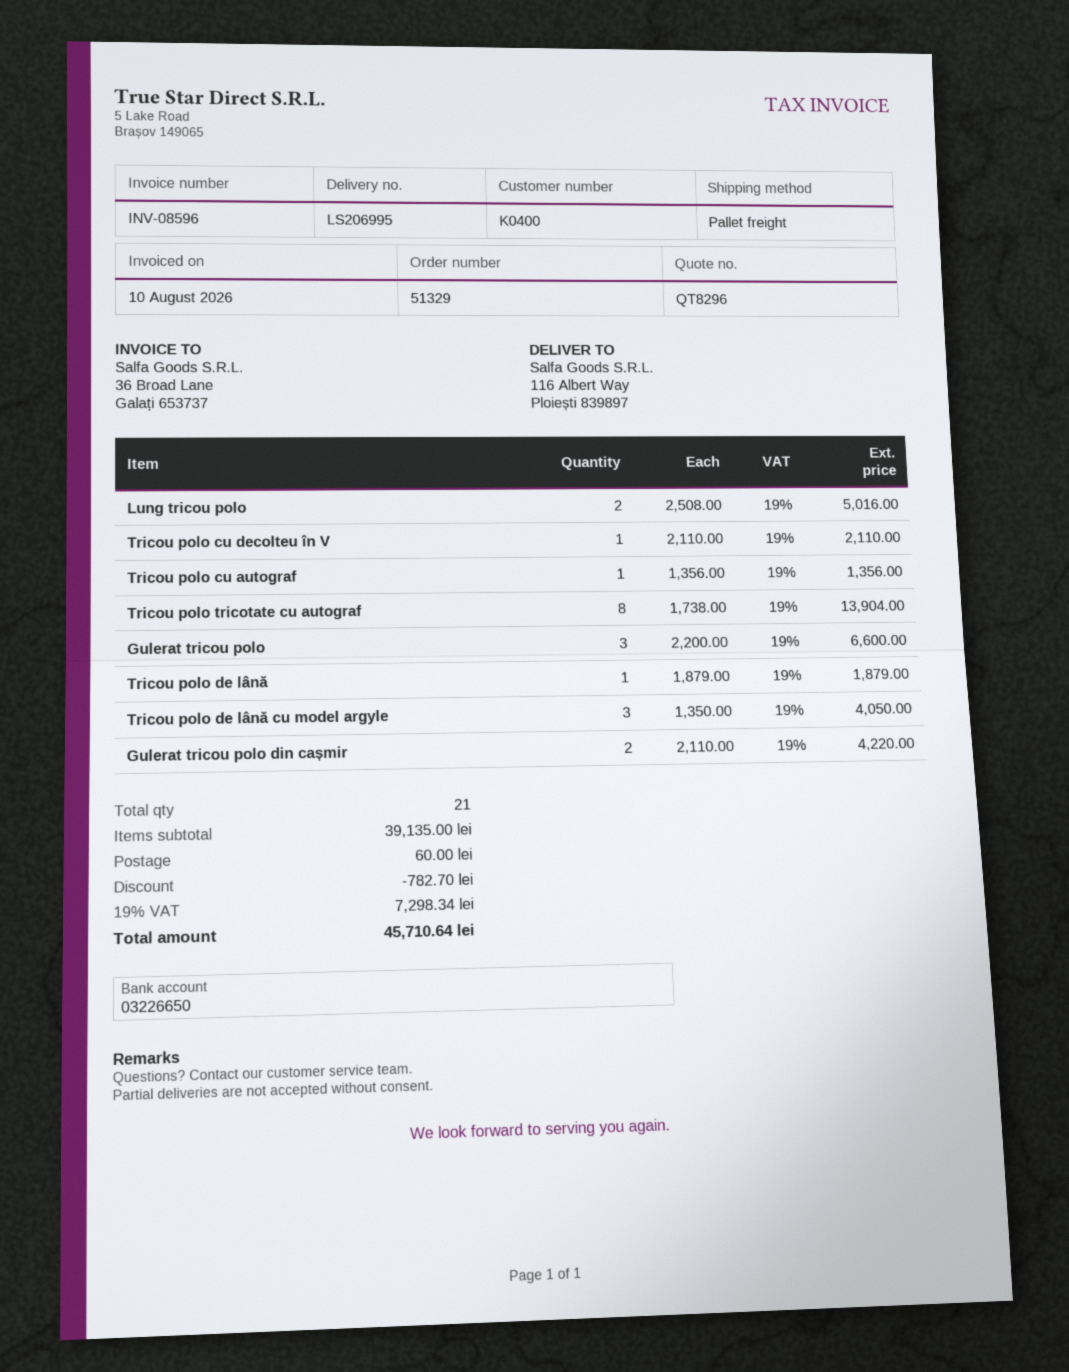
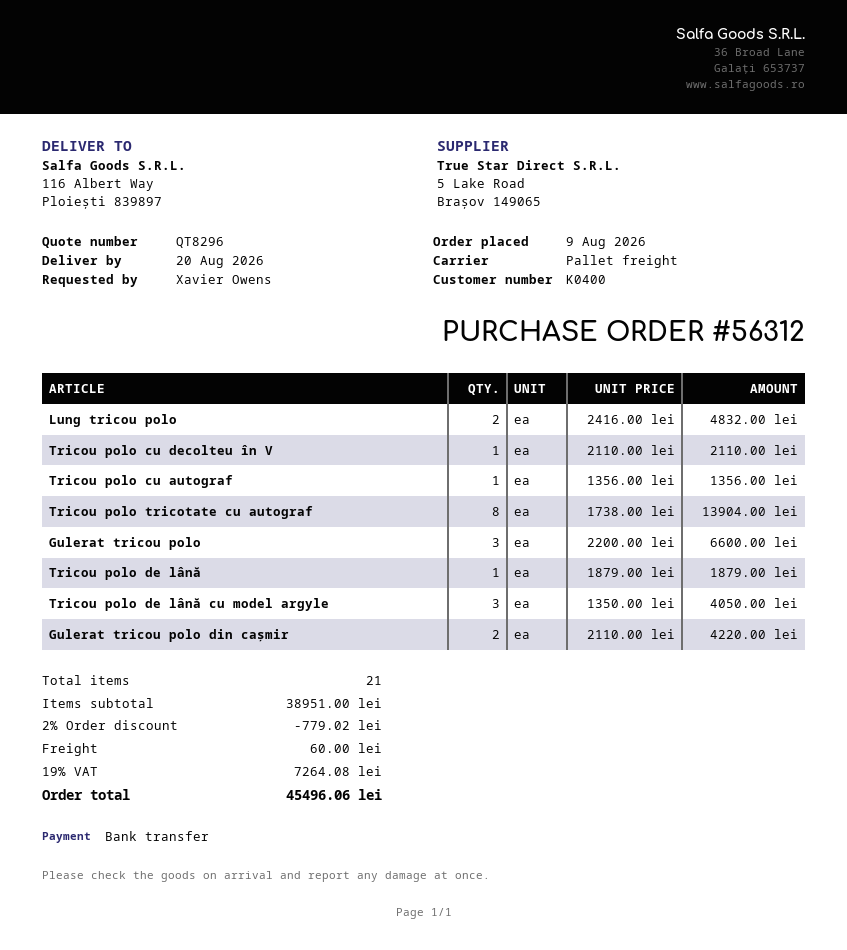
order number: 51329 -> 56312
Lung tricou polo: 2 x 2508.00 = 5016.00 -> 2 x 2416.00 = 4832.00
subtotal: 39135.00 -> 38951.00
discount: 782.70 -> 779.02
tax: 19% = 7298.34 -> 19% = 7264.08
total: 45710.64 -> 45496.06

